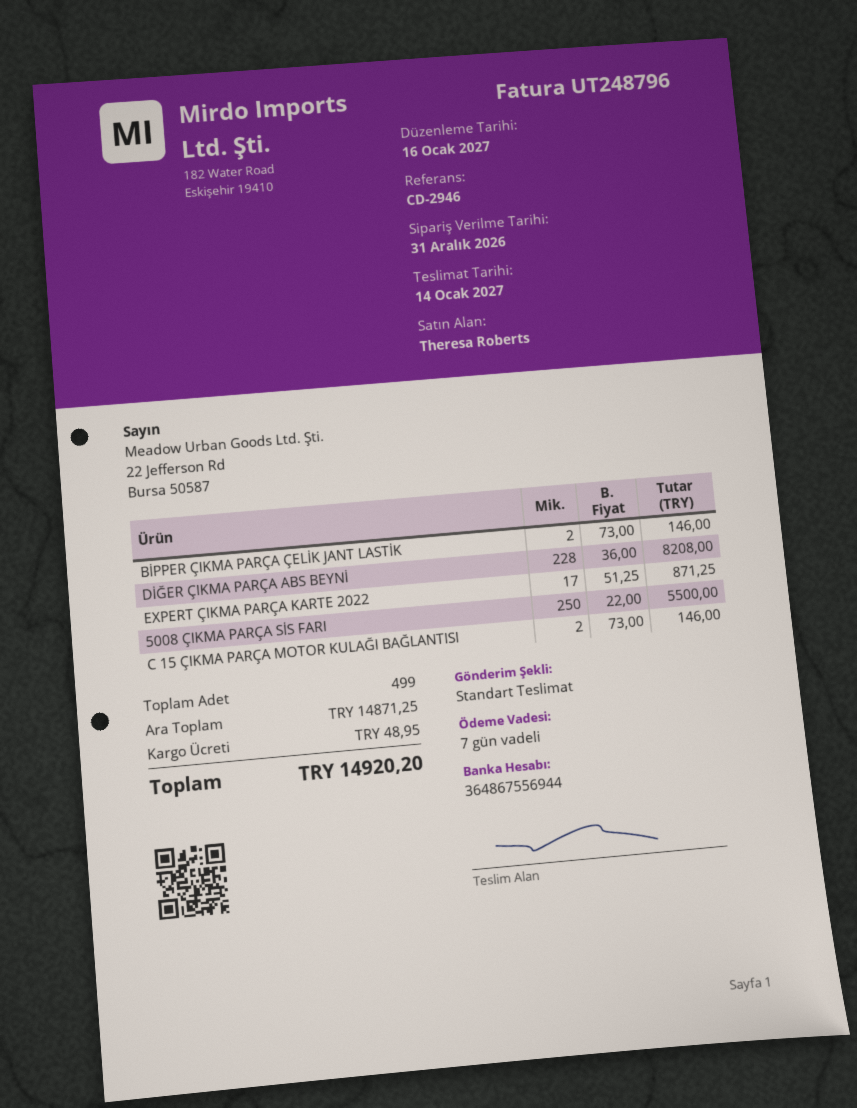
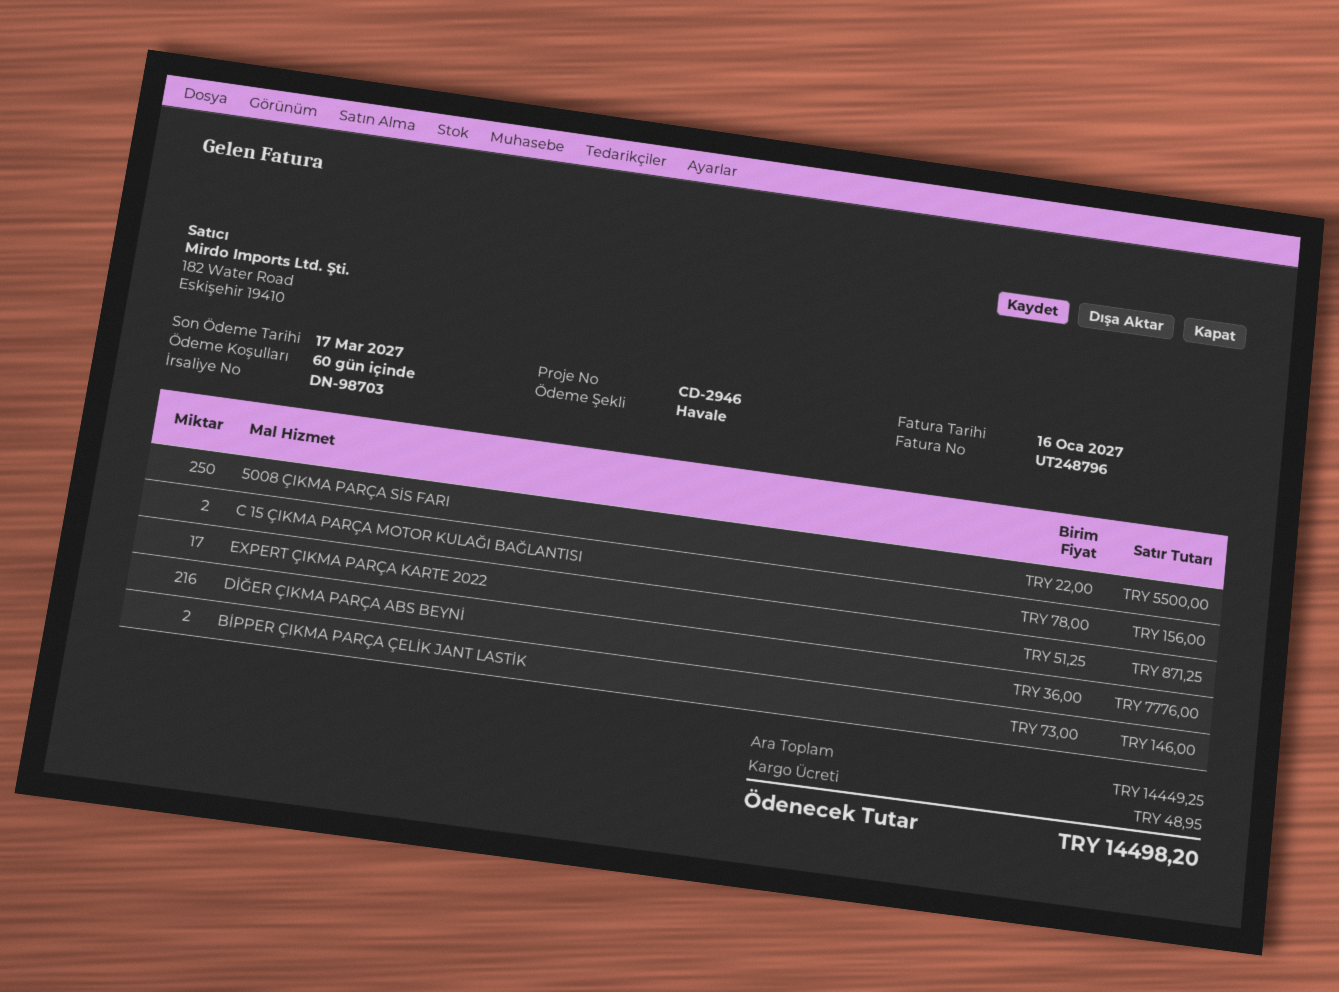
payment terms: 7 days -> 60 days
DİĞER ÇIKMA PARÇA ABS BEYNİ: 228 x 36.00 = 8208.00 -> 216 x 36.00 = 7776.00
C 15 ÇIKMA PARÇA MOTOR KULAĞI BAĞLANTISI: 2 x 73.00 = 146.00 -> 2 x 78.00 = 156.00
subtotal: 14871.25 -> 14449.25
total: 14920.20 -> 14498.20

